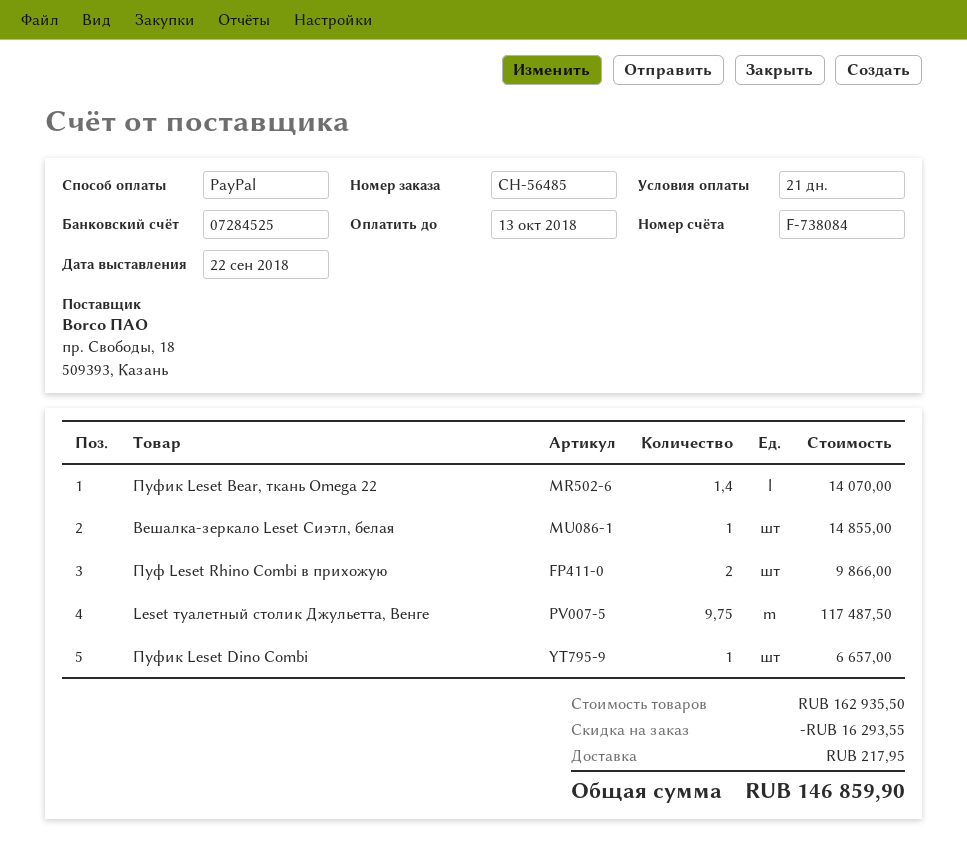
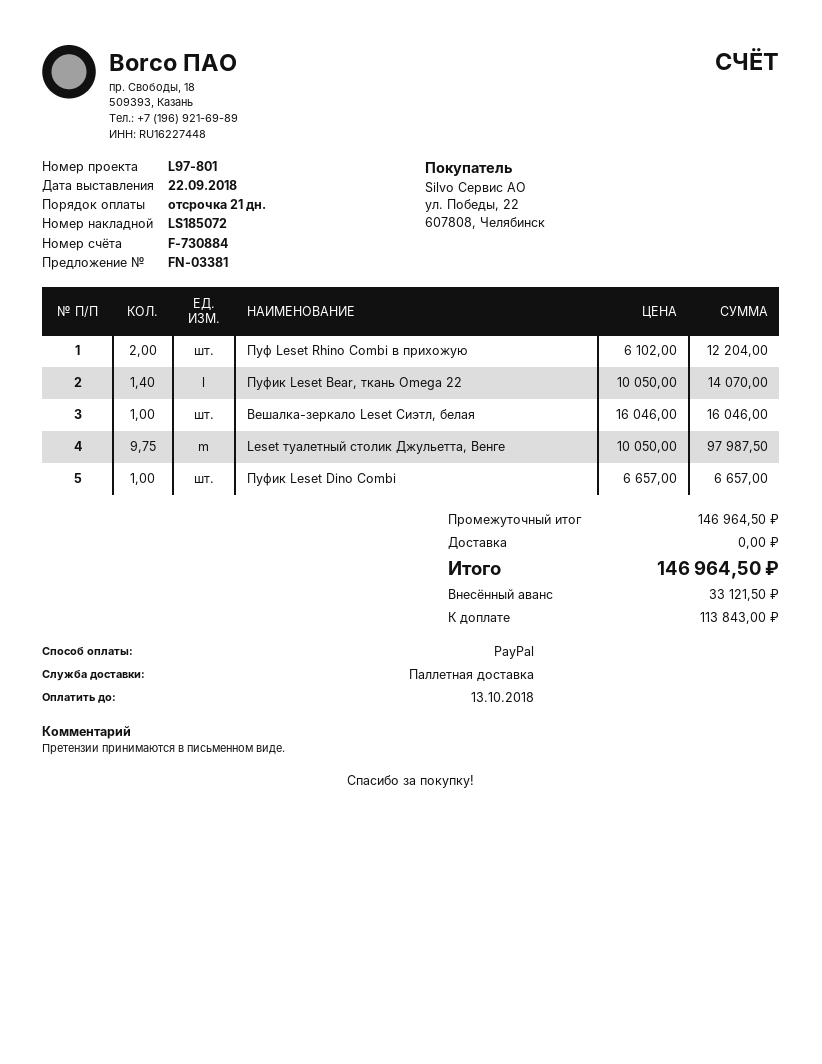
invoice number: F-738084 -> F-730884
Вешалка-зеркало Leset Сиэтл, белая: 1 for 14855.00 -> 1 for 16046.00
Пуф Leset Rhino Combi в прихожую: 2 for 9866.00 -> 2 for 12204.00
Leset туалетный столик Джульетта, Венге: 9.75 for 117487.50 -> 9.75 for 97987.50
subtotal: 162935.50 -> 146964.50
discount: 16293.55 -> none
shipping: 217.95 -> 0.00
total: 146859.90 -> 146964.50

